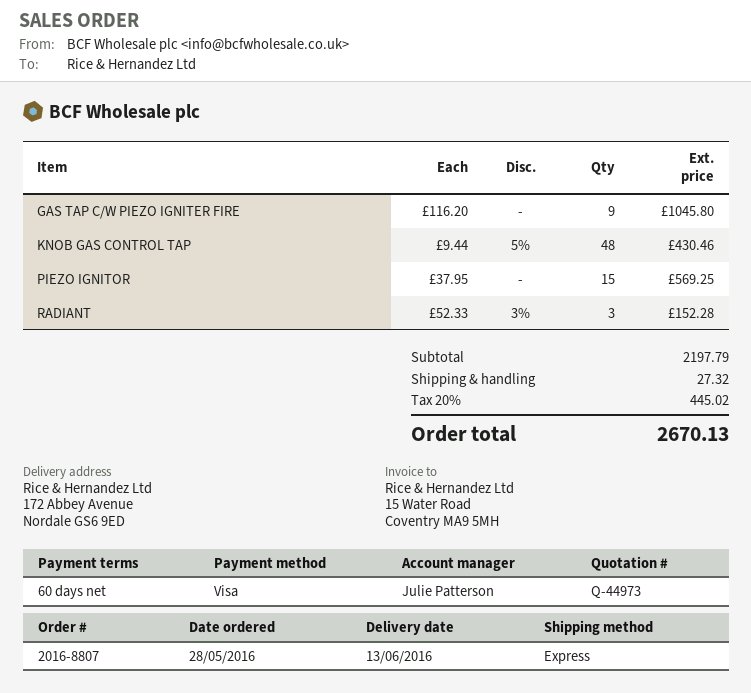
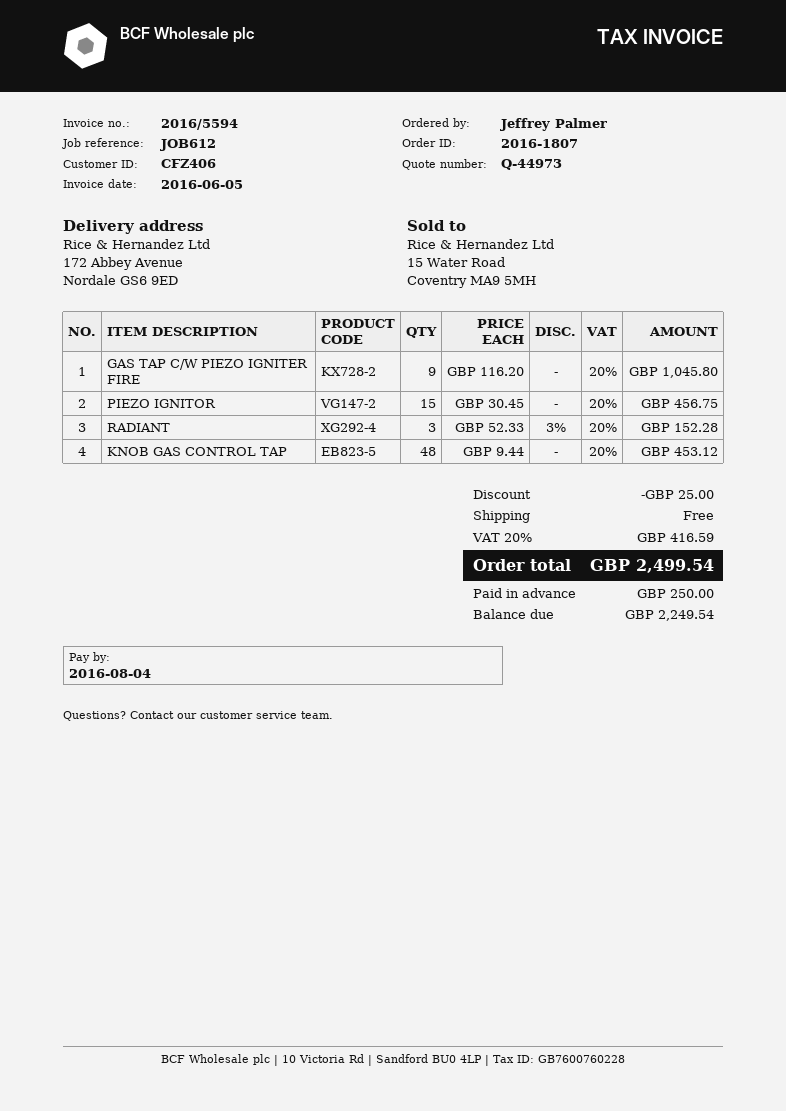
order number: 2016-8807 -> 2016-1807
KNOB GAS CONTROL TAP: 48 x 9.44 - 5% = 430.46 -> 48 x 9.44 = 453.12
PIEZO IGNITOR: 15 x 37.95 = 569.25 -> 15 x 30.45 = 456.75
discount: none -> 25.00
shipping: 27.32 -> 0.00
tax: 20% = 445.02 -> 20% = 416.59
total: 2670.13 -> 2499.54

